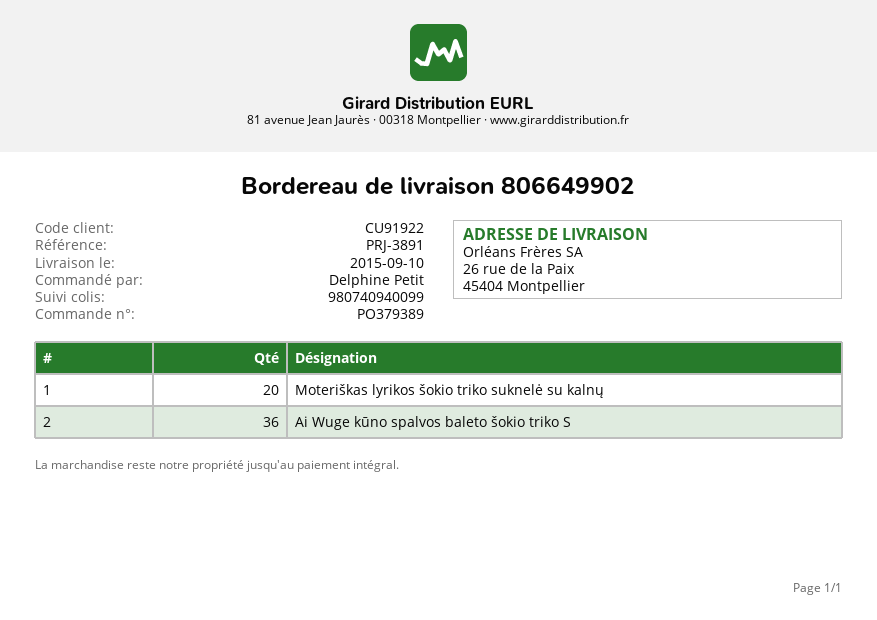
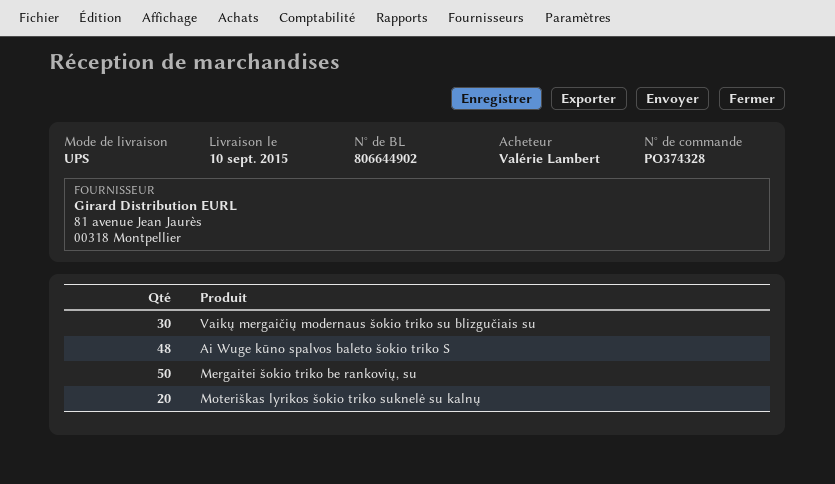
order number: PO379389 -> PO374328
delivery note number: 806649902 -> 806644902
ordered by: Delphine Petit -> Valérie Lambert
Ai Wuge kūno spalvos baleto šokio triko S: 36 -> 48
Vaikų mergaičių modernaus šokio triko su blizgučiais su: none -> 30
Mergaitei šokio triko be rankovių, su: none -> 50

